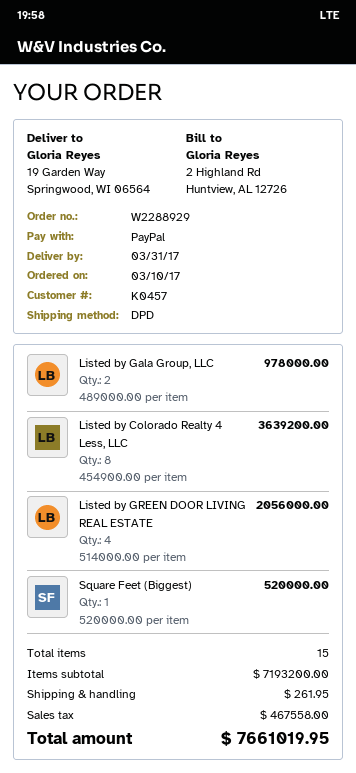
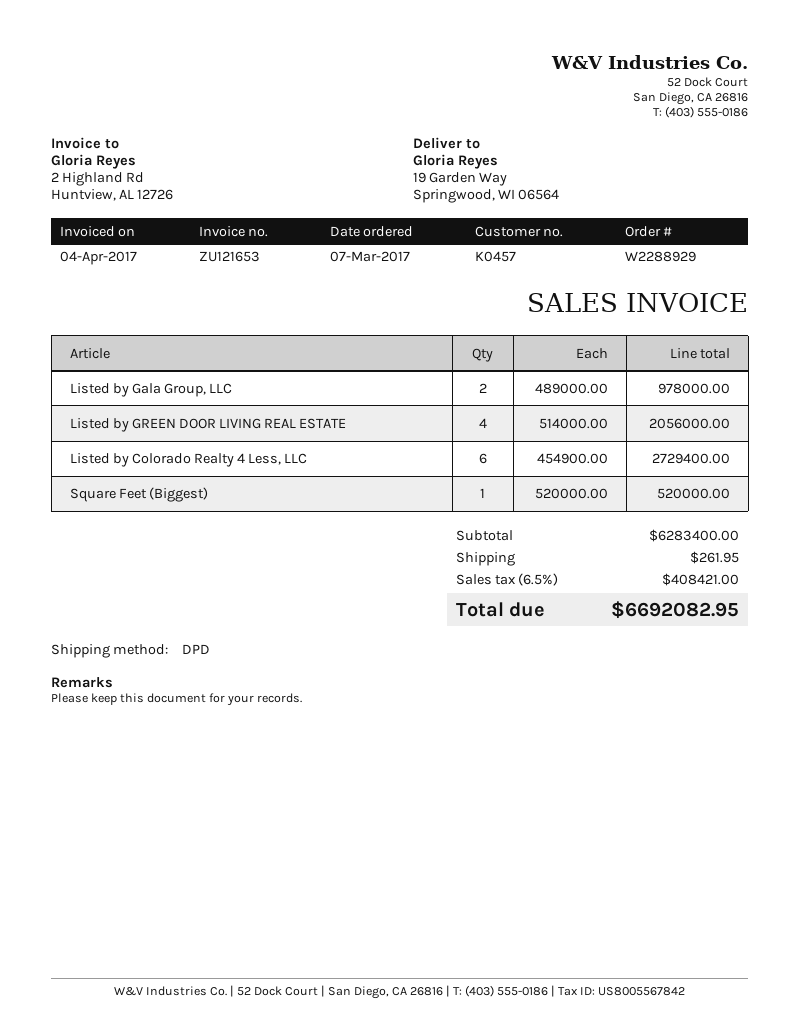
order date: 2017-03-10 -> 2017-03-07
Listed by Colorado Realty 4 Less, LLC: 8 x 454900.00 = 3639200.00 -> 6 x 454900.00 = 2729400.00
subtotal: 7193200.00 -> 6283400.00
tax: 467558.00 -> 408421.00
total: 7661019.95 -> 6692082.95

